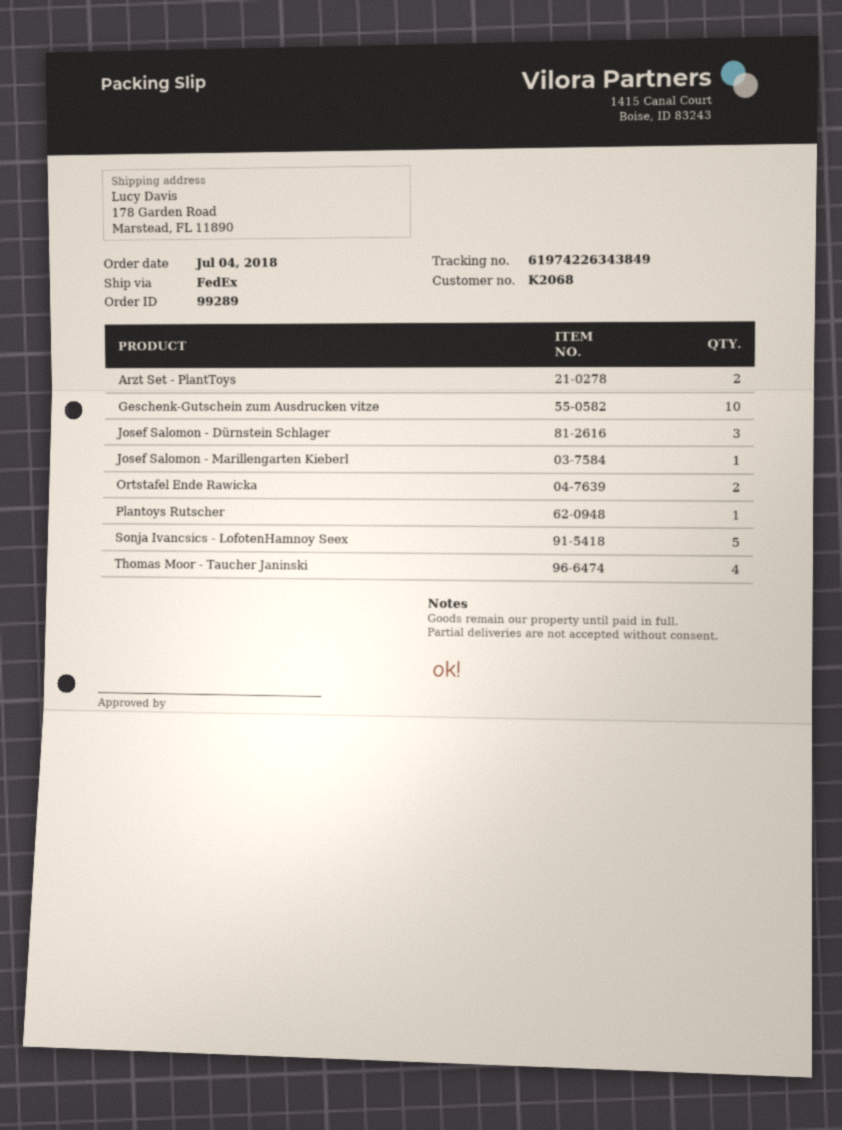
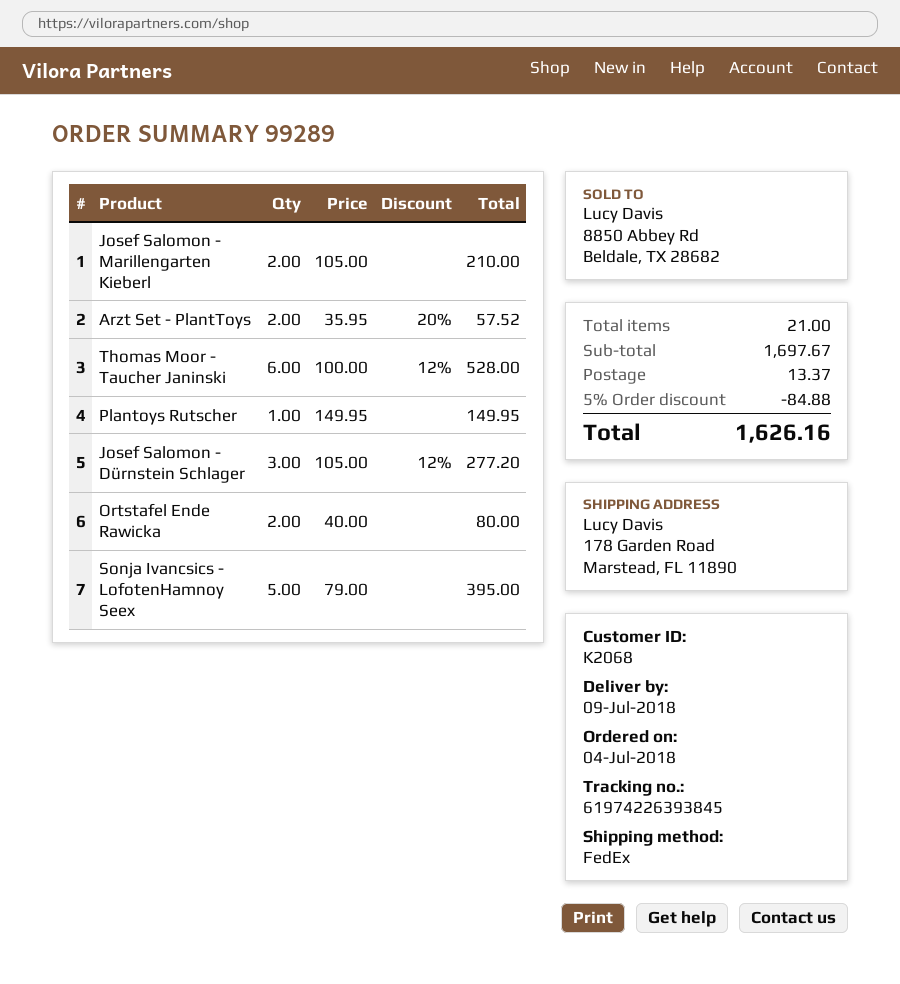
tracking number: 61974226343849 -> 61974226393845
Geschenk-Gutschein zum Ausdrucken vitze: 10 -> none
Josef Salomon - Marillengarten Kieberl: 1 -> 2
Thomas Moor - Taucher Janinski: 4 -> 6

